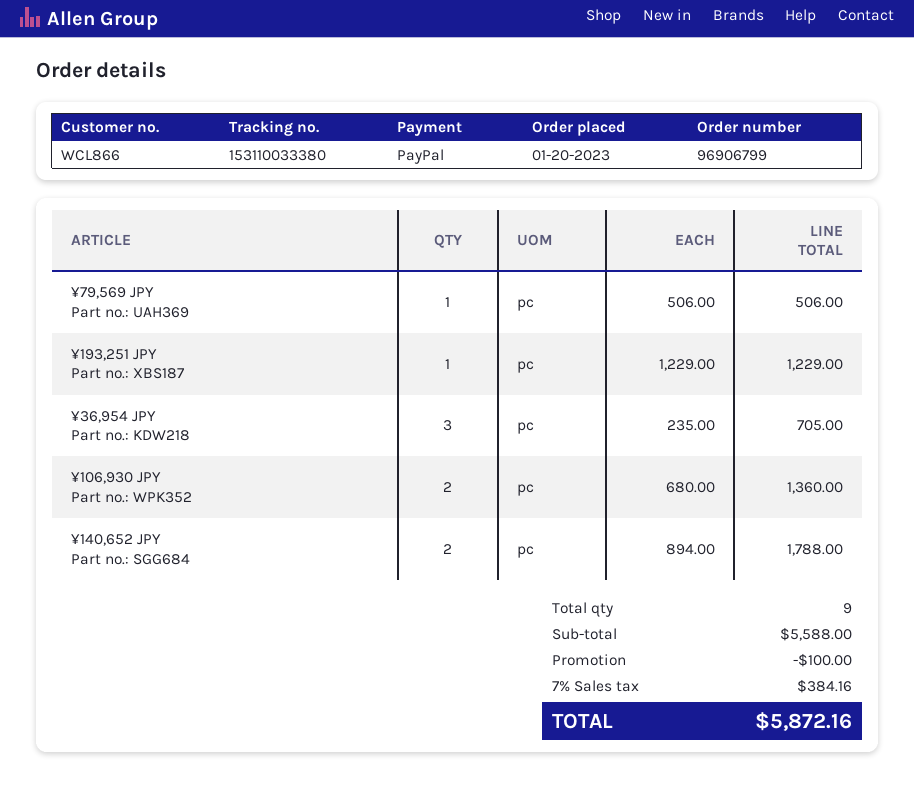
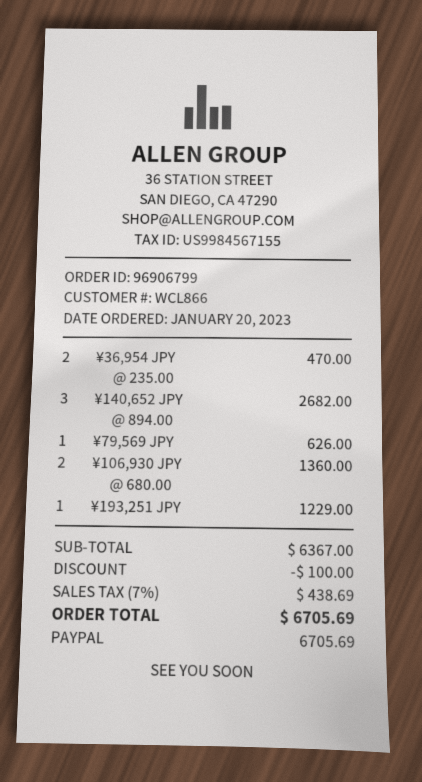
¥79,569 JPY: 1 x 506.00 = 506.00 -> 1 x 626.00 = 626.00
¥36,954 JPY: 3 x 235.00 = 705.00 -> 2 x 235.00 = 470.00
¥140,652 JPY: 2 x 894.00 = 1788.00 -> 3 x 894.00 = 2682.00
subtotal: 5588.00 -> 6367.00
tax: 7% = 384.16 -> 7% = 438.69
total: 5872.16 -> 6705.69

